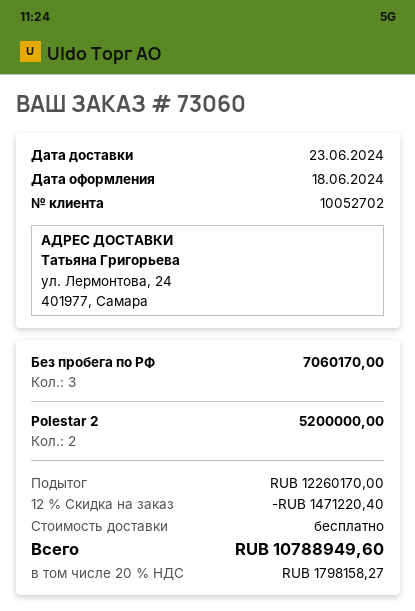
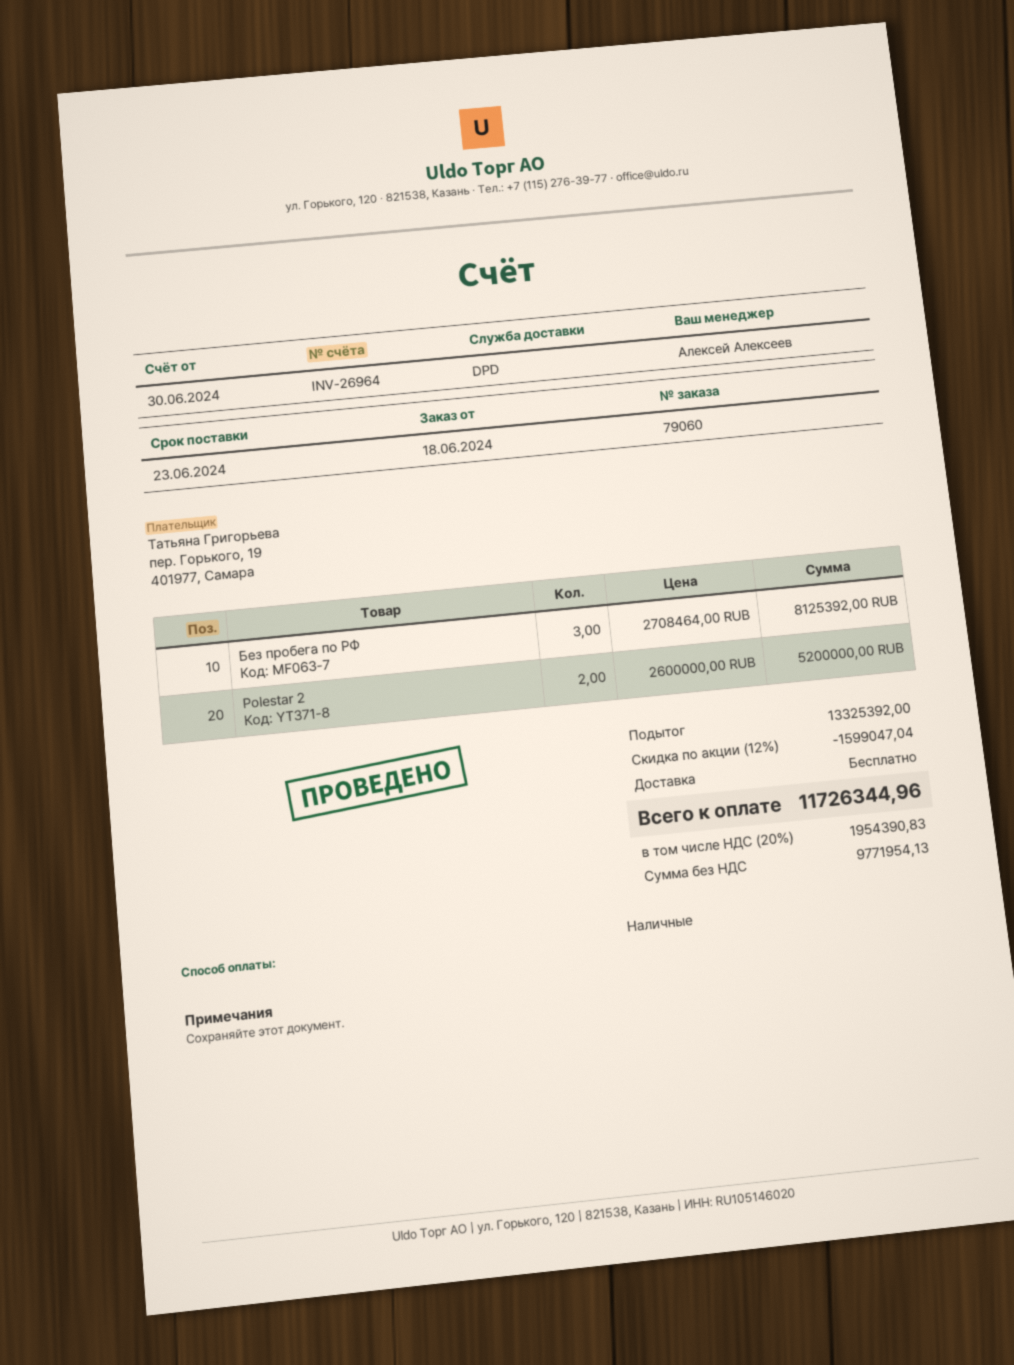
order number: 73060 -> 79060
Без пробега по РФ: 3 for 7060170.00 -> 3 for 8125392.00
subtotal: 12260170.00 -> 13325392.00
discount: 12% = 1471220.40 -> 12% = 1599047.04
tax: 20% = 1798158.27 -> 20% = 1954390.83
total: 10788949.60 -> 11726344.96

